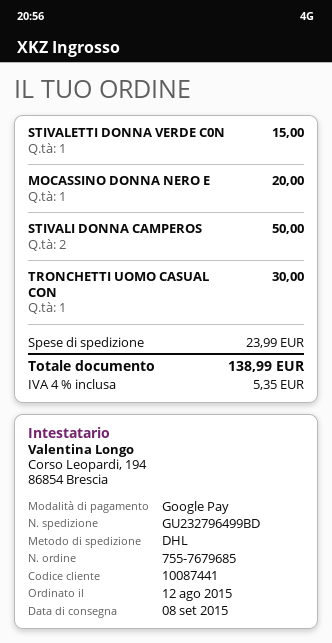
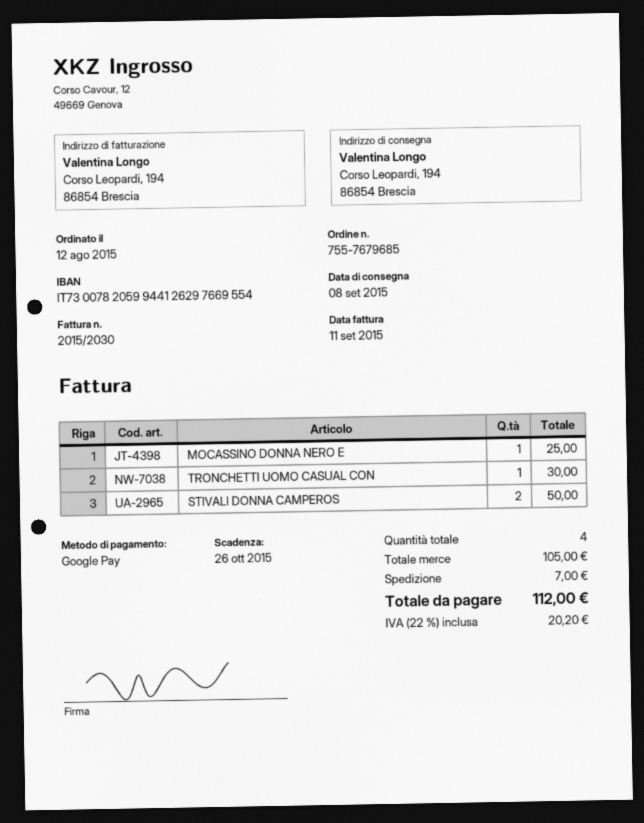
STIVALETTI DONNA VERDE C0N: 1 for 15.00 -> none
MOCASSINO DONNA NERO E: 1 for 20.00 -> 1 for 25.00
shipping: 23.99 -> 7.00
tax: 4% = 5.35 -> 22% = 20.20
total: 138.99 -> 112.00

